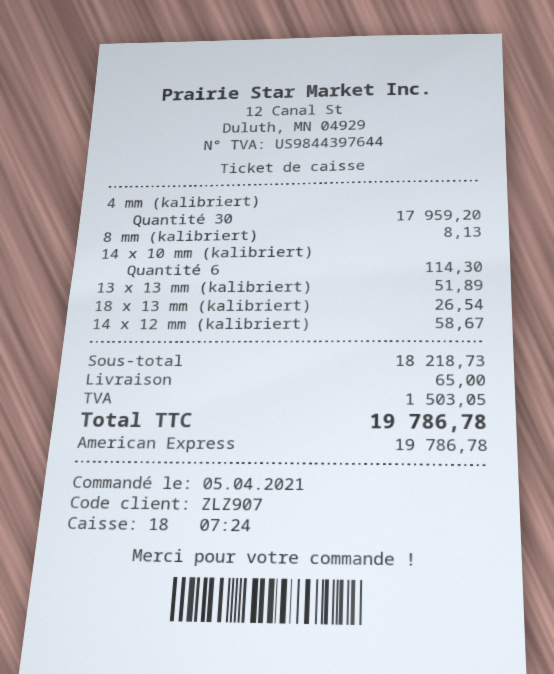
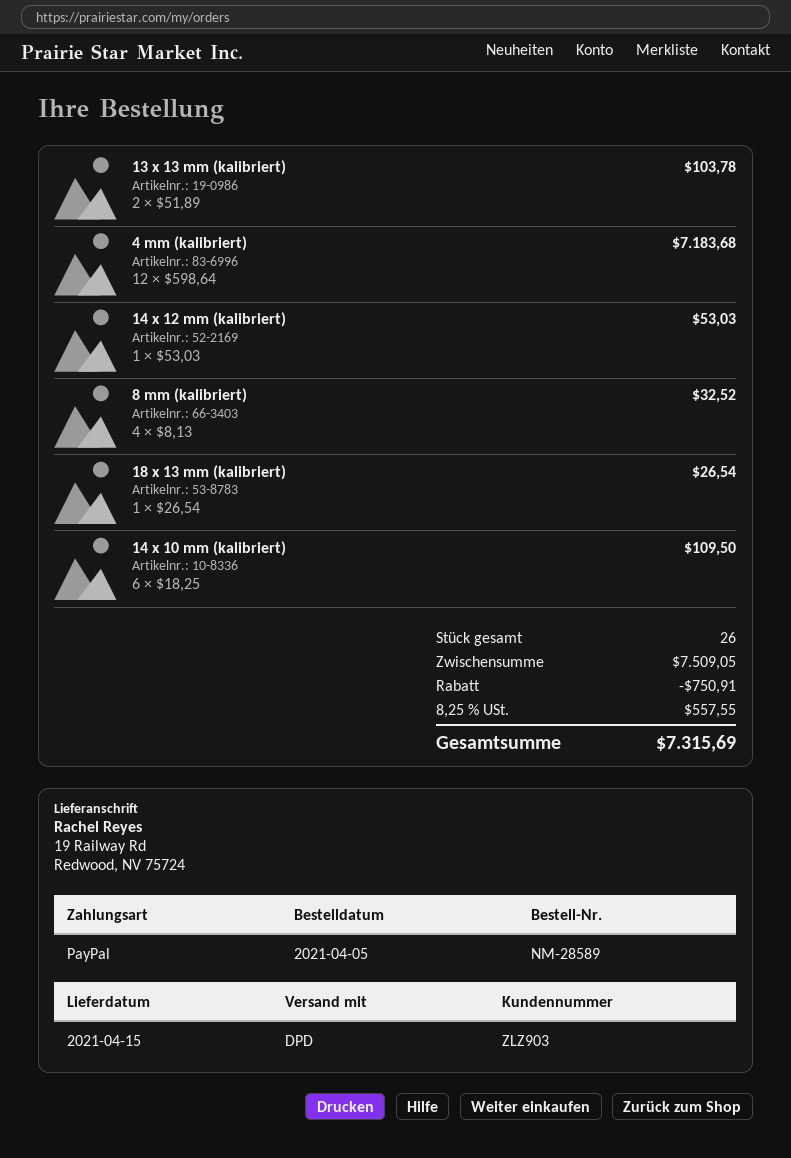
customer number: ZLZ907 -> ZLZ903
payment method: American Express -> PayPal
4 mm (kalibriert): 30 for 17959.20 -> 12 for 7183.68
8 mm (kalibriert): 1 for 8.13 -> 4 for 32.52
14 x 10 mm (kalibriert): 6 for 114.30 -> 6 for 109.50
13 x 13 mm (kalibriert): 1 for 51.89 -> 2 for 103.78
14 x 12 mm (kalibriert): 1 for 58.67 -> 1 for 53.03
subtotal: 18218.73 -> 7509.05
discount: none -> 750.91
shipping: 65.00 -> none
tax: 1503.05 -> 557.55
total: 19786.78 -> 7315.69

